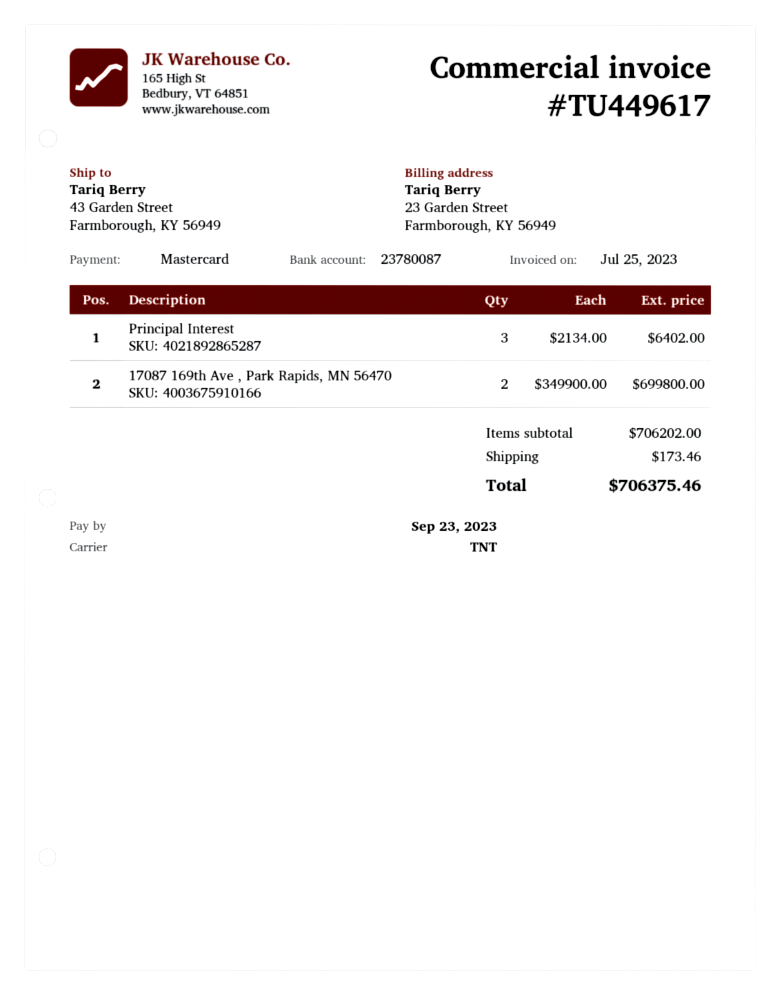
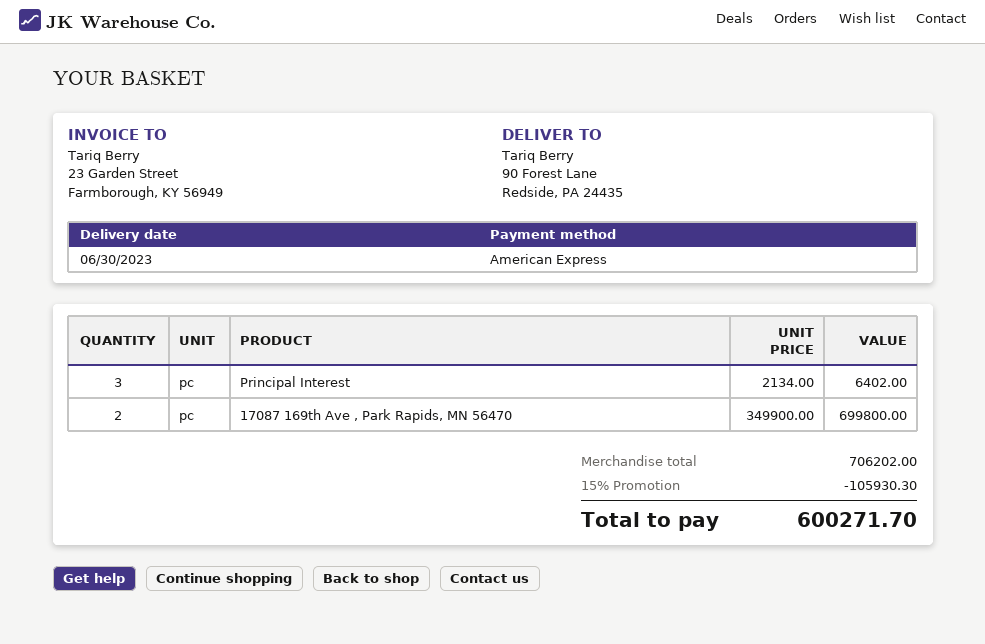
payment method: Mastercard -> American Express
ship to: 43 Garden Street, Farmborough, KY 56949 -> 90 Forest Lane, Redside, PA 24435
discount: none -> 15% = 105930.30
shipping: 173.46 -> none
total: 706375.46 -> 600271.70

